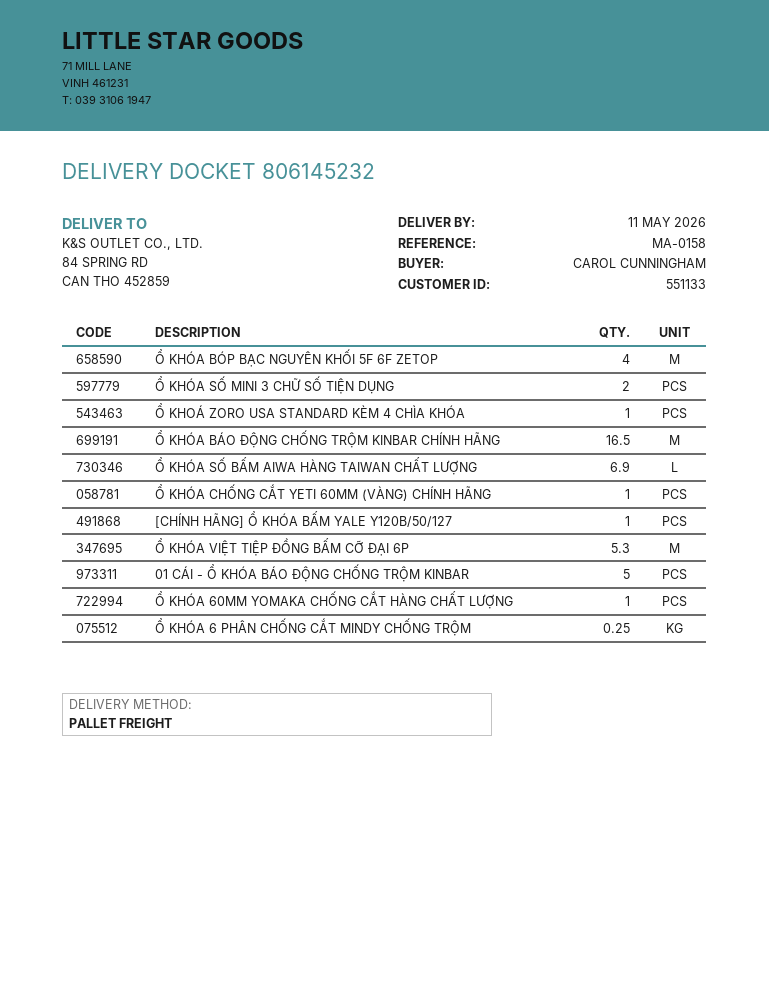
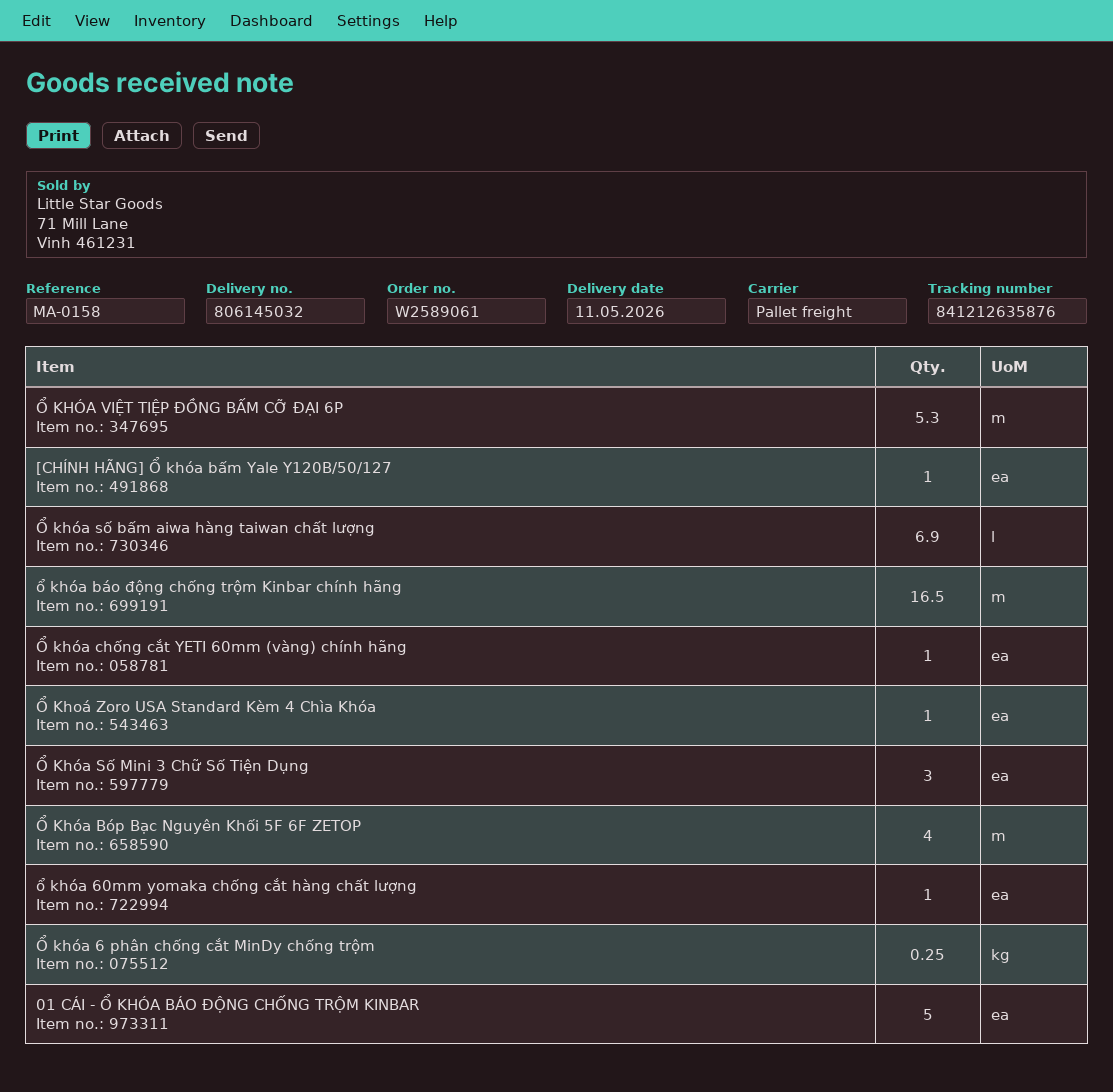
delivery note number: 806145232 -> 806145032
Ổ KHÓA SỐ MINI 3 CHỮ SỐ TIỆN DỤNG: 2 -> 3

